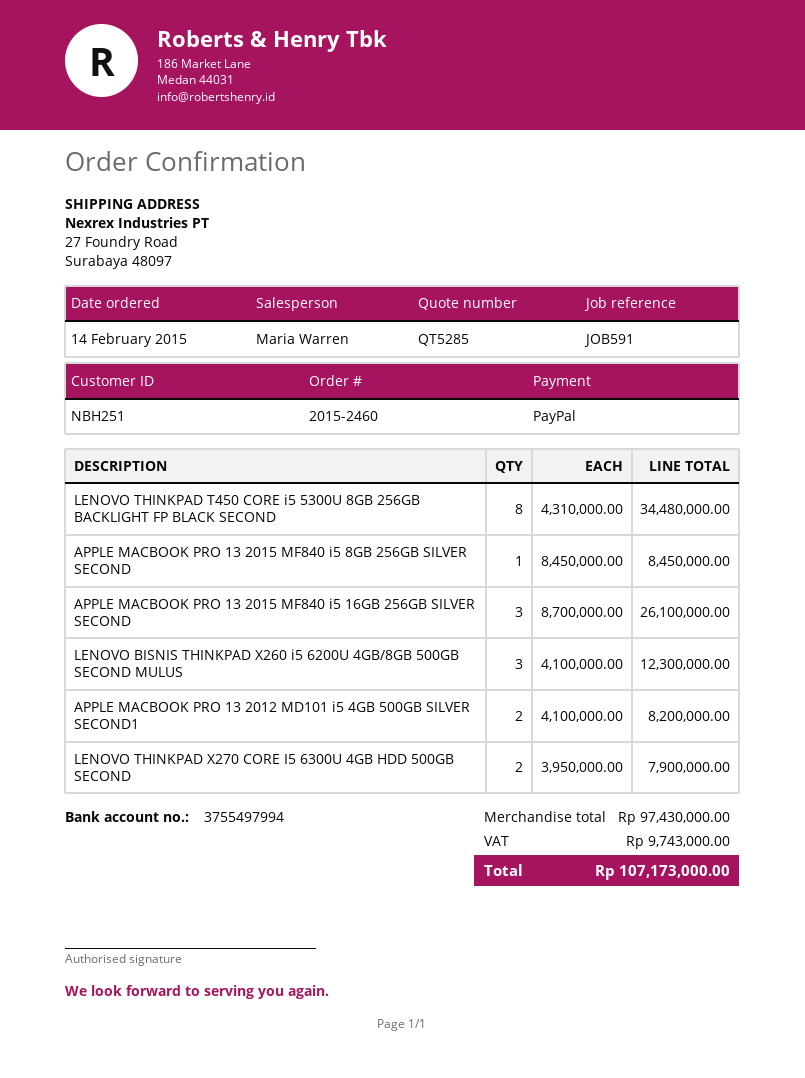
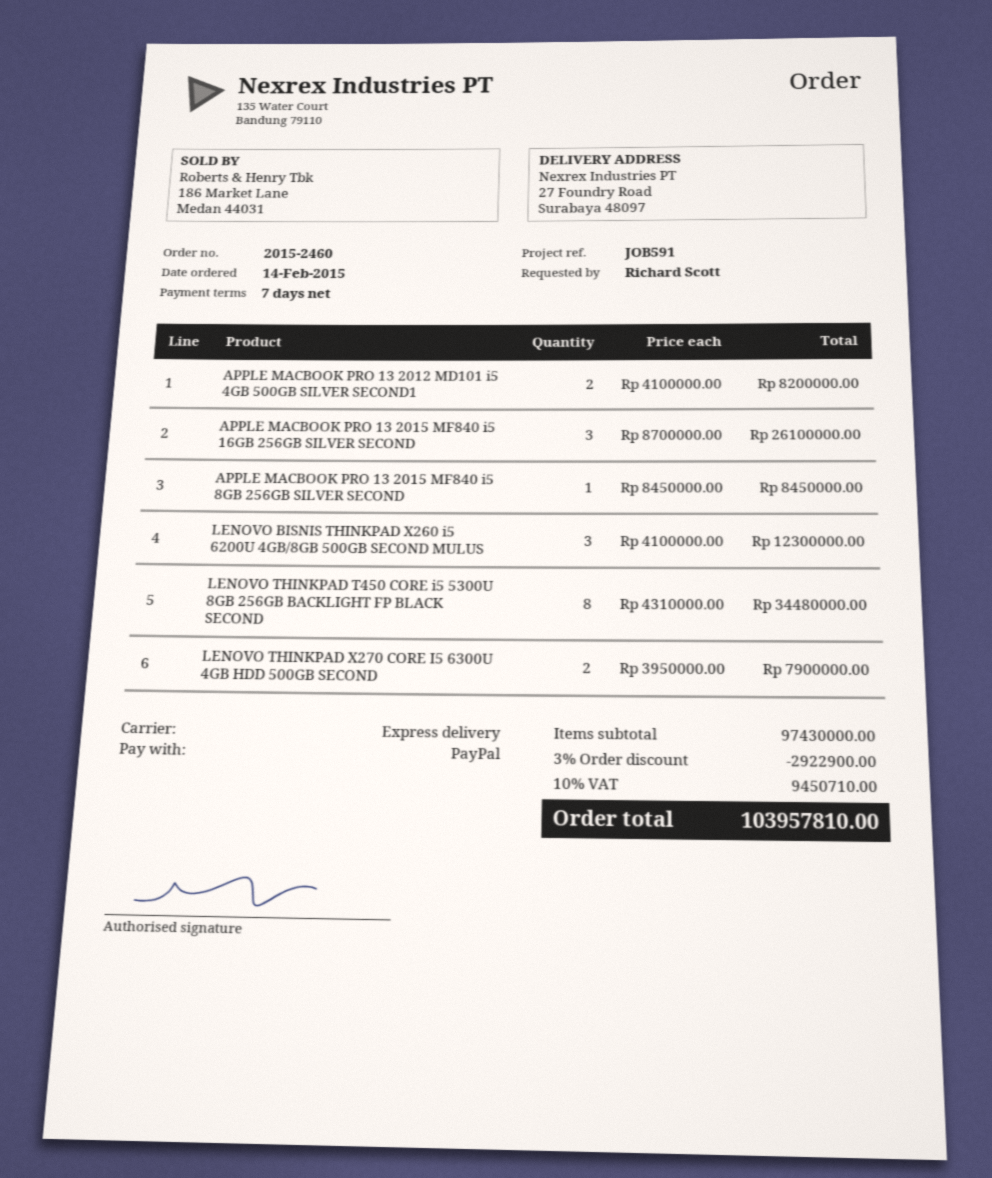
discount: none -> 3% = 2922900.00
tax: 9743000.00 -> 9450710.00
total: 107173000.00 -> 103957810.00

